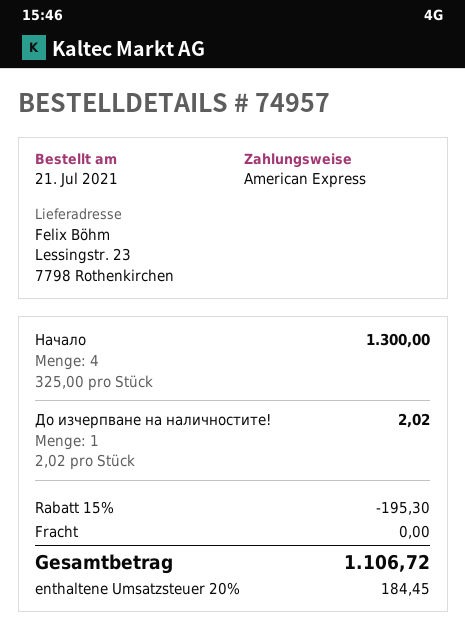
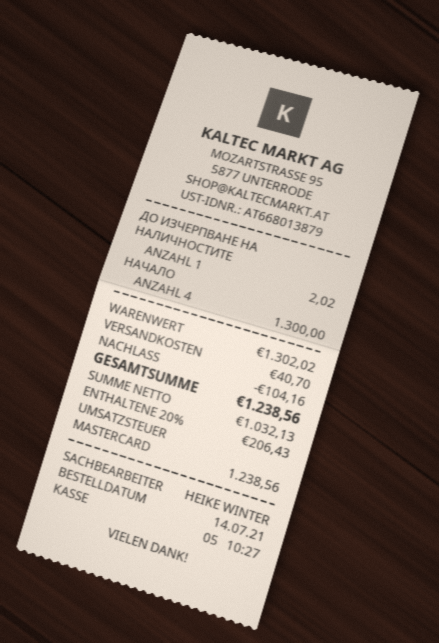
order date: 2021-07-21 -> 2021-07-14
payment method: American Express -> Mastercard
discount: 195.30 -> 104.16
shipping: 0.00 -> 40.70
tax: 20% = 184.45 -> 20% = 206.43
total: 1106.72 -> 1238.56

